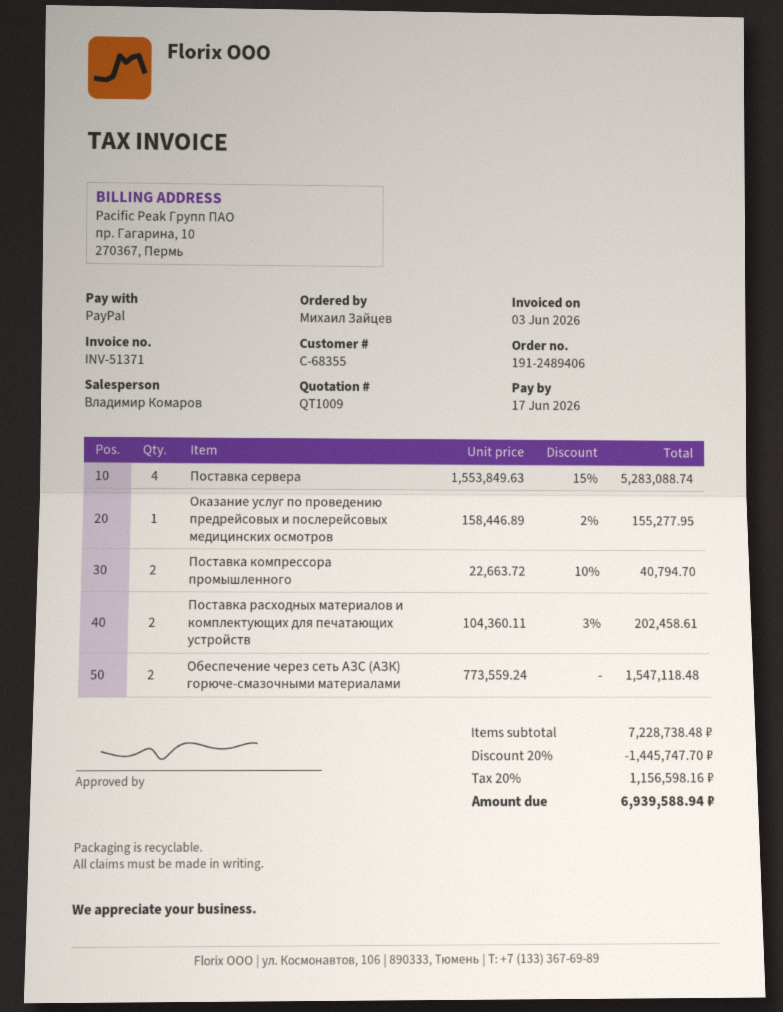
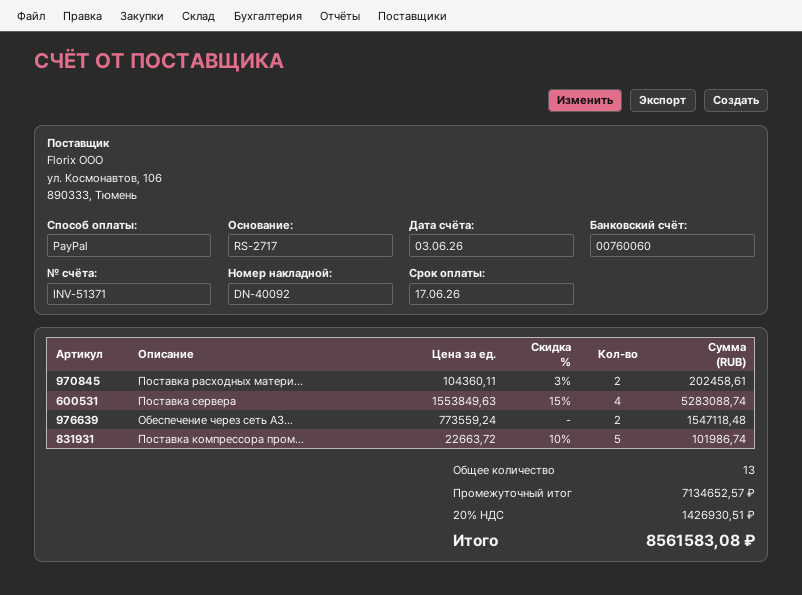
Оказание услуг по проведению предрейсовых и послерейсовых медицинских осмотров: 1 x 158446.89 - 2% = 155277.95 -> none
Поставка компрессора промышленного: 2 x 22663.72 - 10% = 40794.70 -> 5 x 22663.72 - 10% = 101986.74
subtotal: 7228738.48 -> 7134652.57
discount: 20% = 1445747.70 -> none
tax: 20% = 1156598.16 -> 20% = 1426930.51
total: 6939588.94 -> 8561583.08

